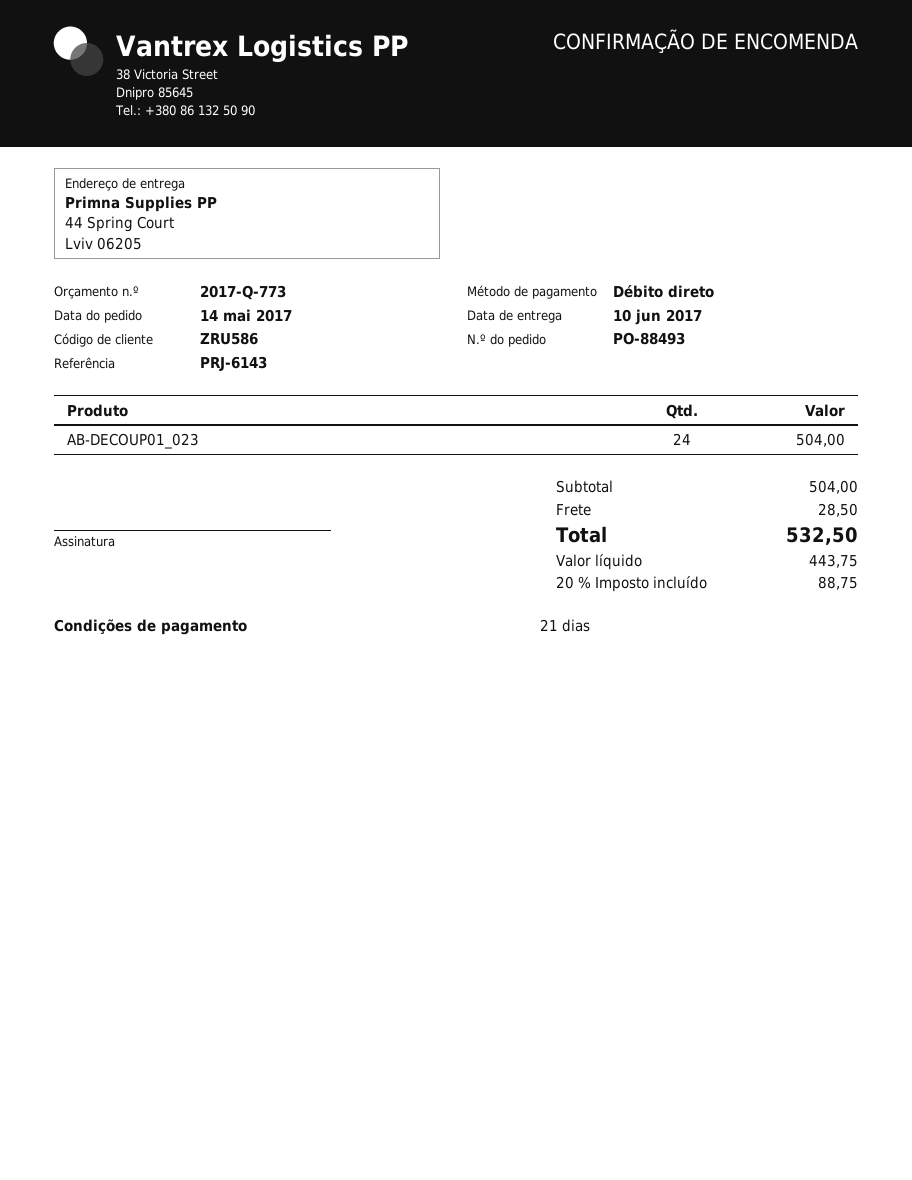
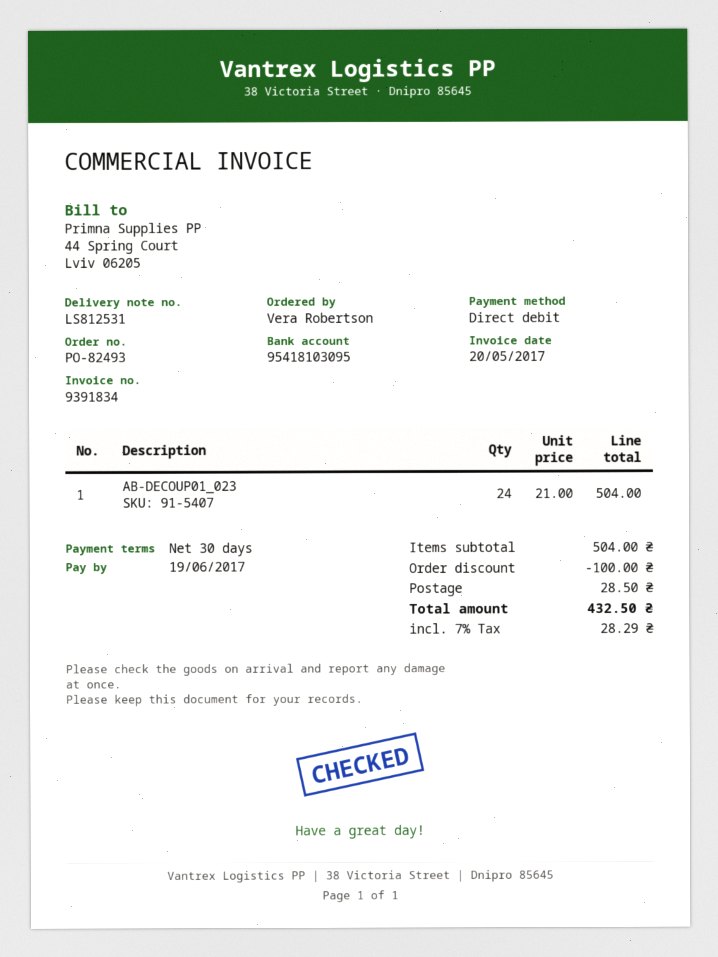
order number: PO-88493 -> PO-82493
payment terms: 21 days -> 30 days
discount: none -> 100.00
tax: 20% = 88.75 -> 7% = 28.29
total: 532.50 -> 432.50

